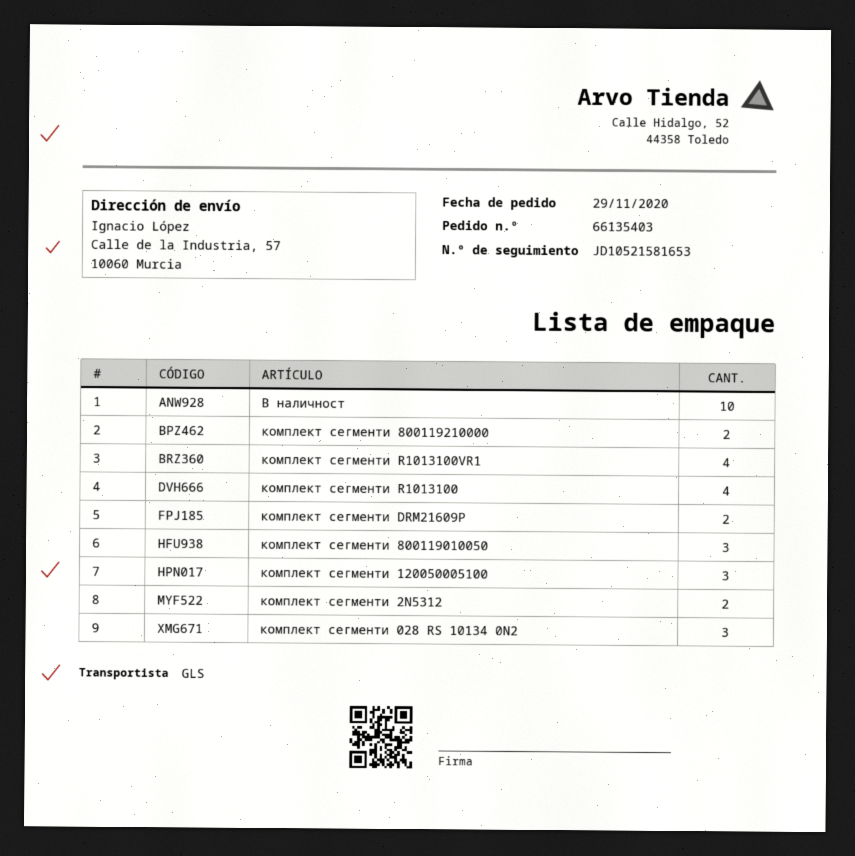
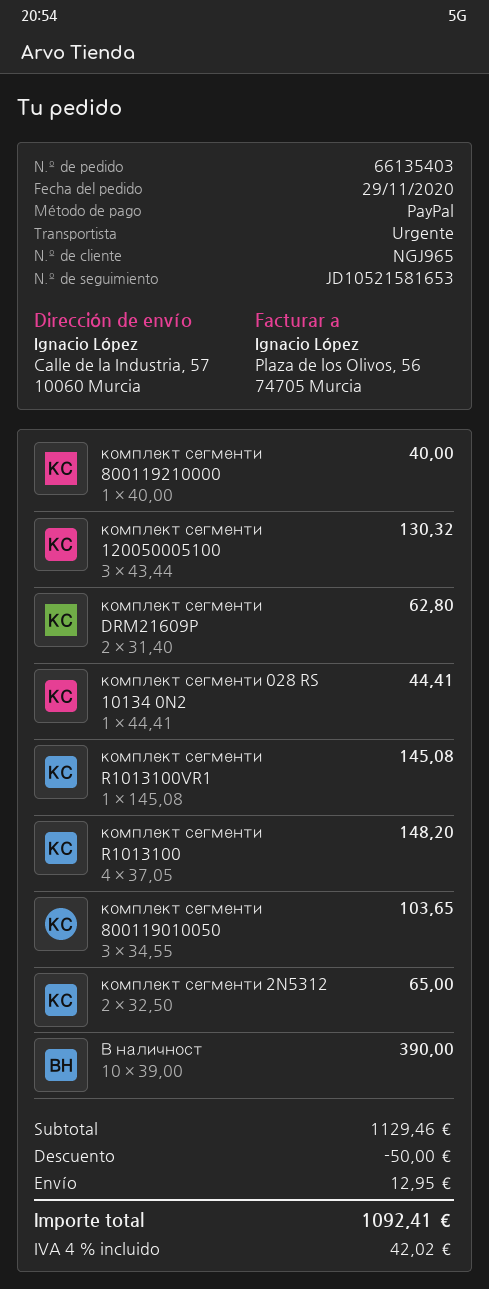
shipping method: GLS -> express
комплект сегменти 800119210000: 2 -> 1
комплект сегменти R1013100VR1: 4 -> 1
комплект сегменти 028 RS 10134 0N2: 3 -> 1

